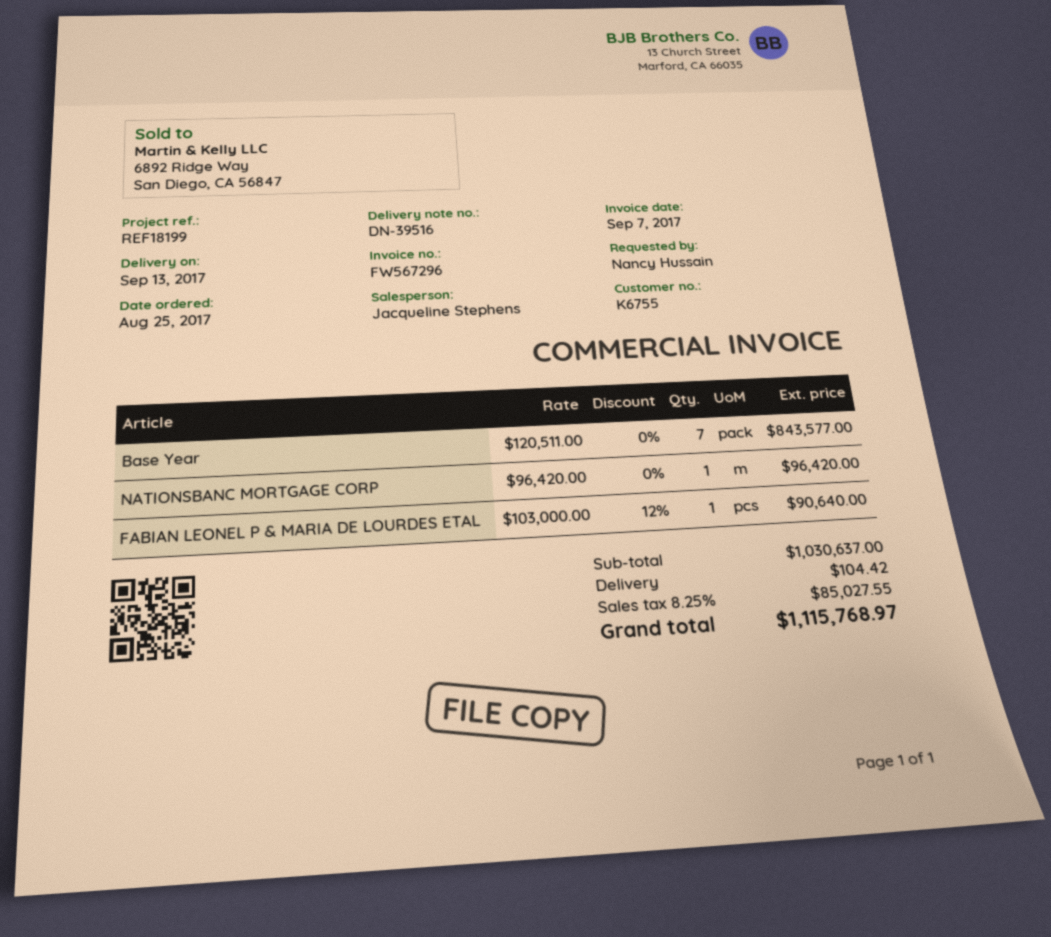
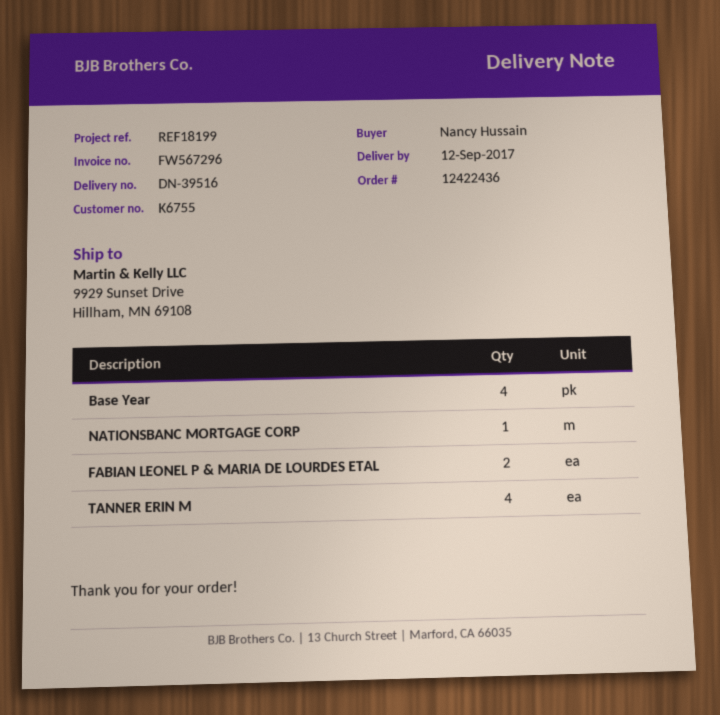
delivery date: 2017-09-13 -> 2017-09-12
Base Year: 7 -> 4
FABIAN LEONEL P & MARIA DE LOURDES ETAL: 1 -> 2
TANNER ERIN M: none -> 4

